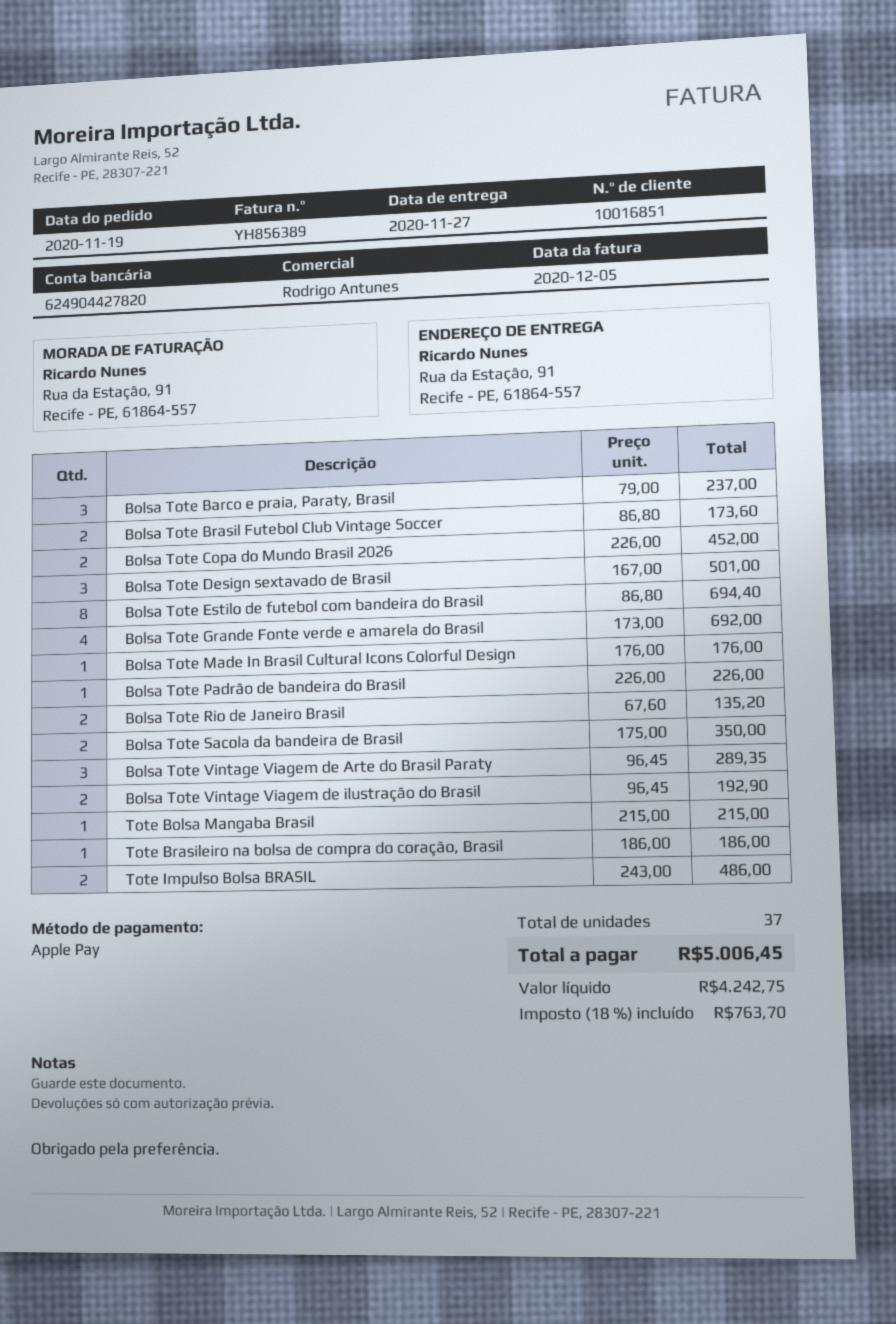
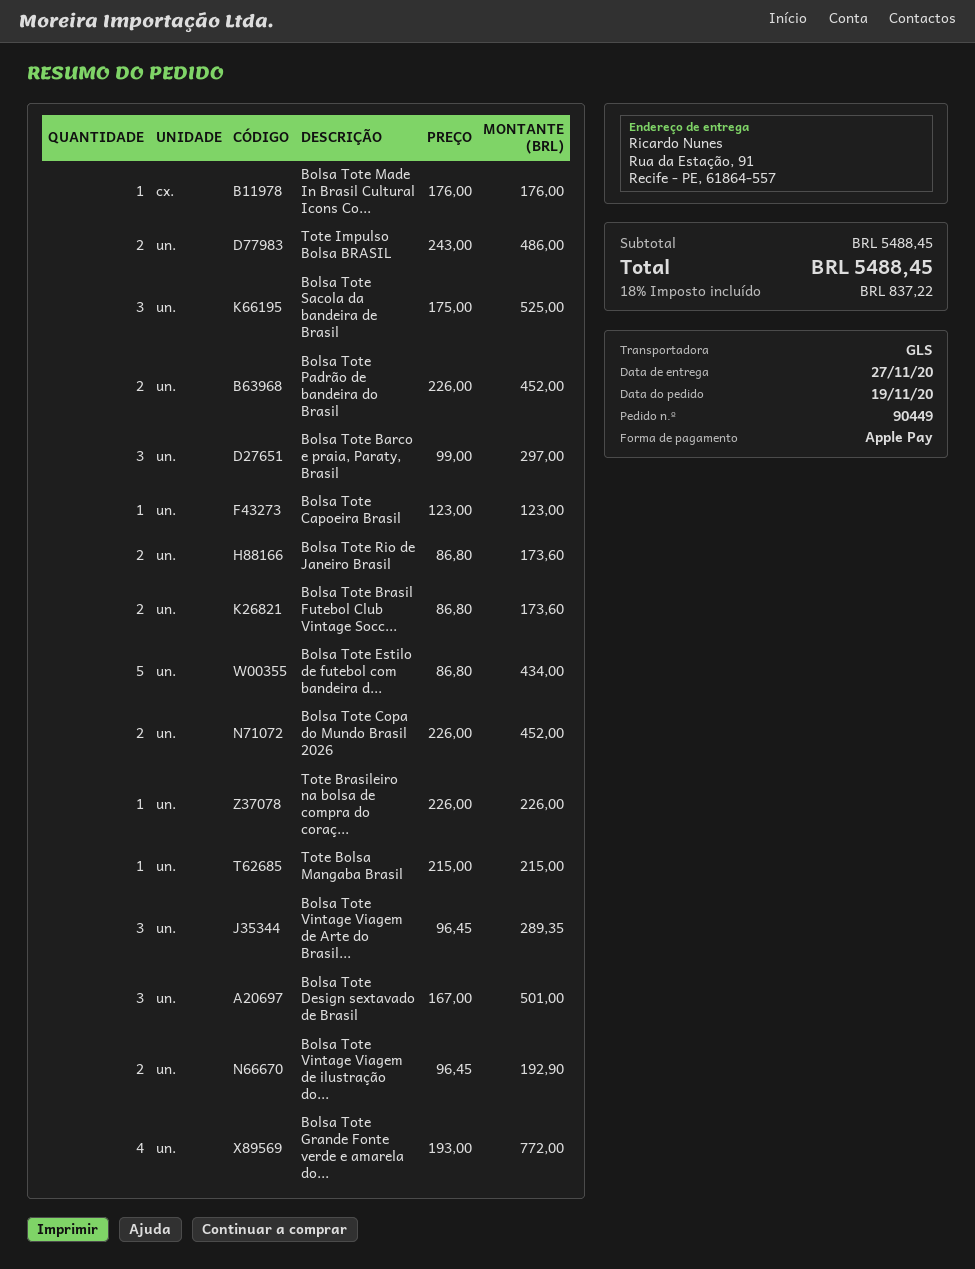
Bolsa Tote Barco e praia, Paraty, Brasil: 3 x 79.00 = 237.00 -> 3 x 99.00 = 297.00
Bolsa Tote Estilo de futebol com bandeira do Brasil: 8 x 86.80 = 694.40 -> 5 x 86.80 = 434.00
Bolsa Tote Grande Fonte verde e amarela do Brasil: 4 x 173.00 = 692.00 -> 4 x 193.00 = 772.00
Bolsa Tote Padrão de bandeira do Brasil: 1 x 226.00 = 226.00 -> 2 x 226.00 = 452.00
Bolsa Tote Rio de Janeiro Brasil: 2 x 67.60 = 135.20 -> 2 x 86.80 = 173.60
Bolsa Tote Sacola da bandeira de Brasil: 2 x 175.00 = 350.00 -> 3 x 175.00 = 525.00
Tote Brasileiro na bolsa de compra do coração, Brasil: 1 x 186.00 = 186.00 -> 1 x 226.00 = 226.00
Bolsa Tote Capoeira Brasil: none -> 1 x 123.00 = 123.00
tax: 18% = 763.70 -> 18% = 837.22
total: 5006.45 -> 5488.45

